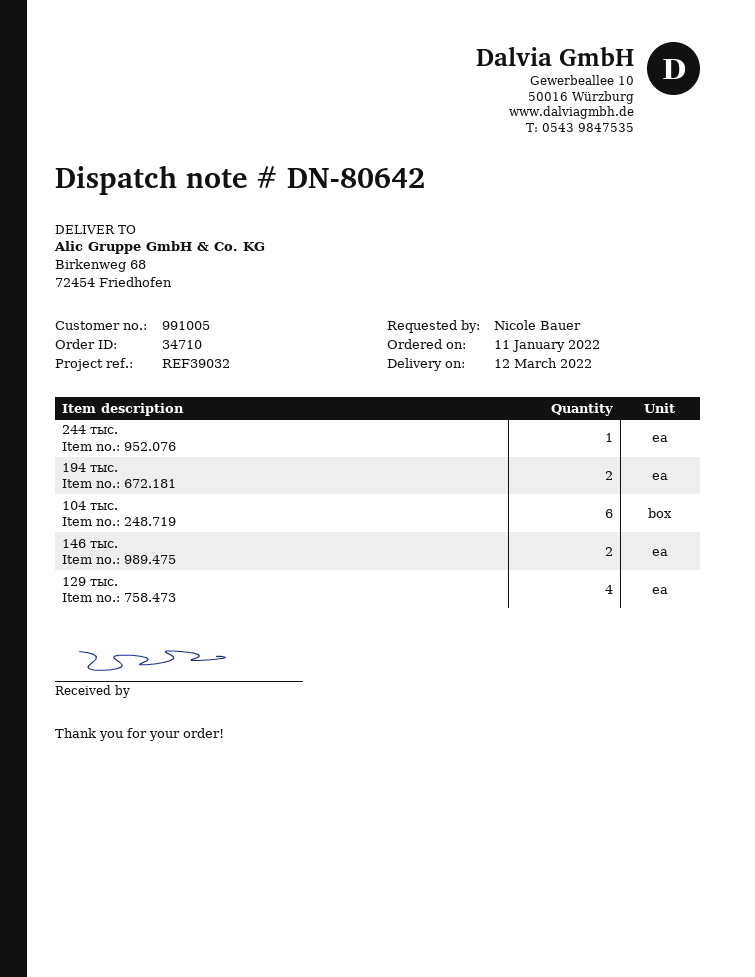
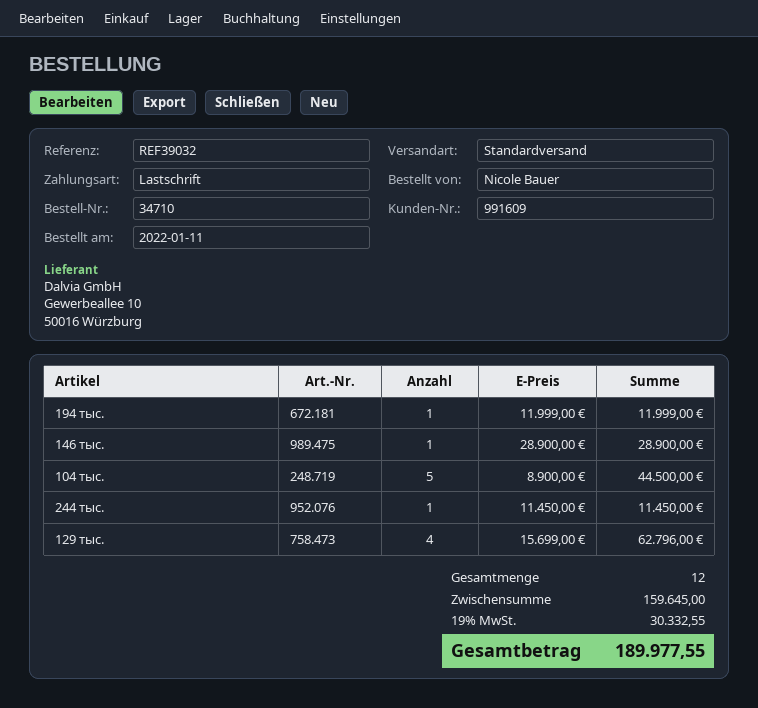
customer number: 991005 -> 991609
194 тыс.: 2 -> 1
104 тыс.: 6 -> 5
146 тыс.: 2 -> 1

